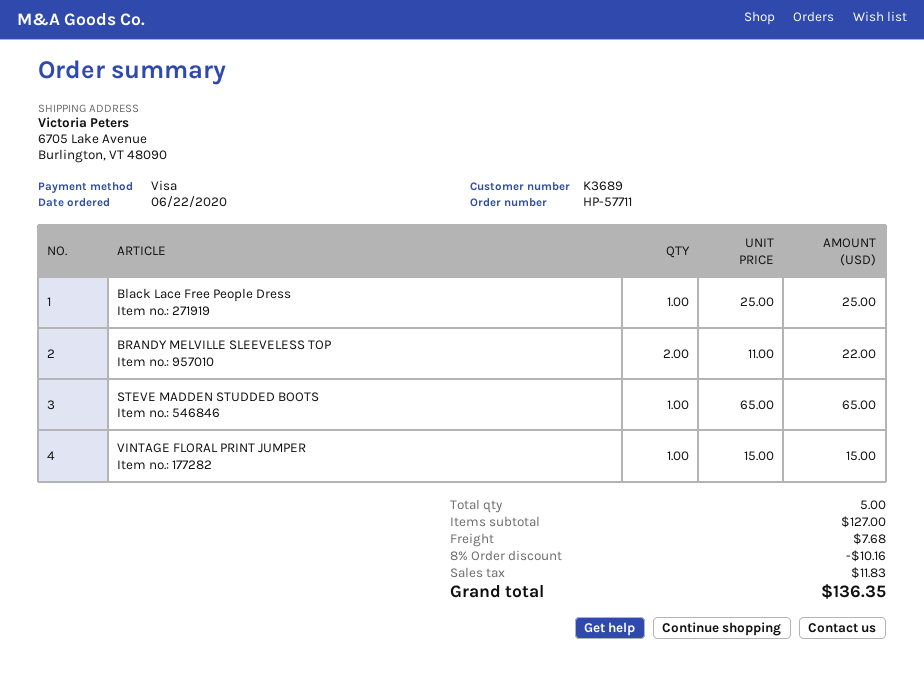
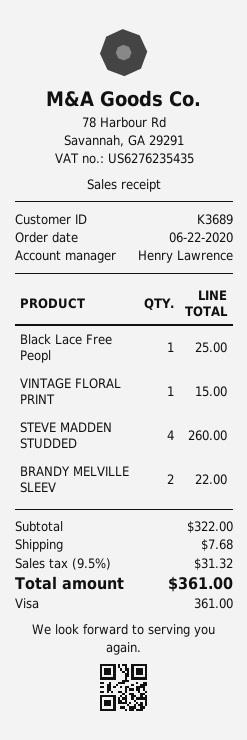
STEVE MADDEN STUDDED BOOTS: 1 for 65.00 -> 4 for 260.00
subtotal: 127.00 -> 322.00
discount: 8% = 10.16 -> none
tax: 11.83 -> 31.32
total: 136.35 -> 361.00

